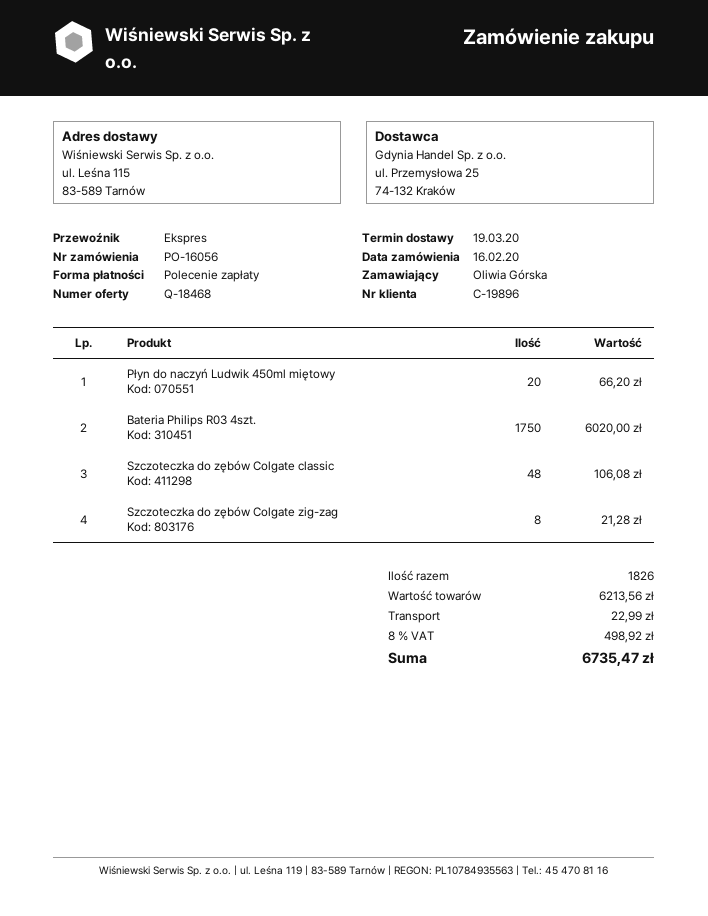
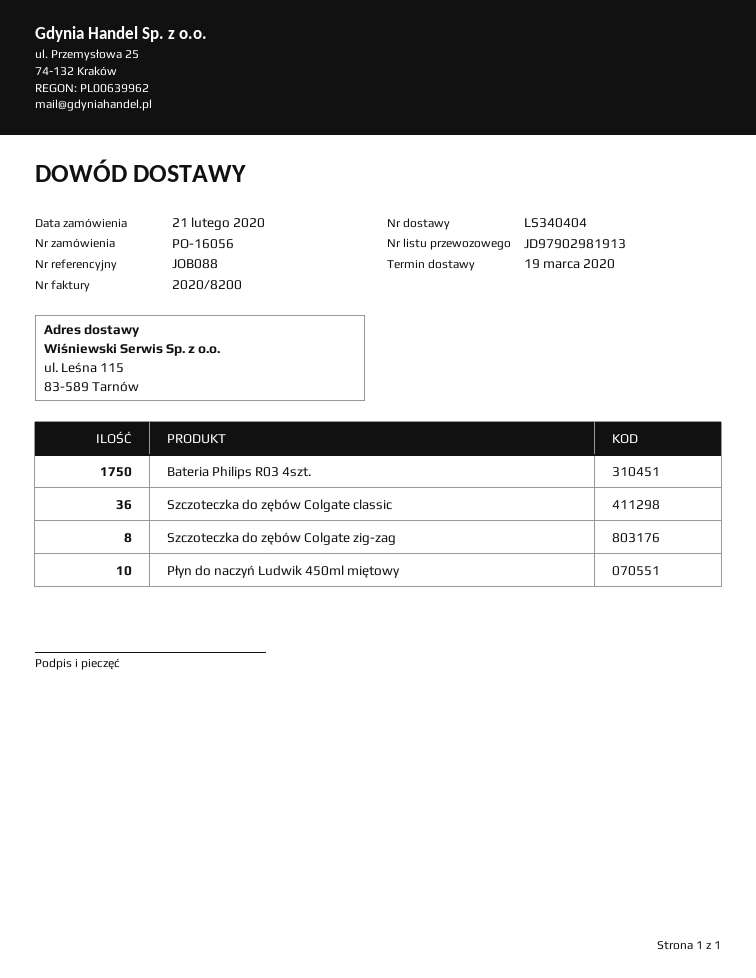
order date: 2020-02-16 -> 2020-02-21
Płyn do naczyń Ludwik 450ml miętowy: 20 -> 10
Szczoteczka do zębów Colgate classic: 48 -> 36

